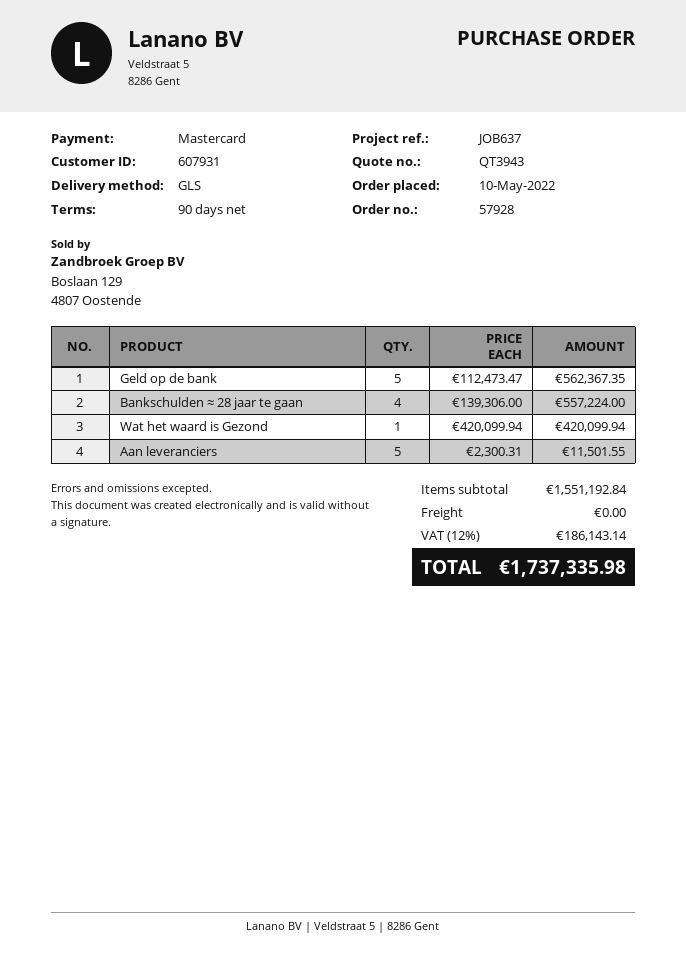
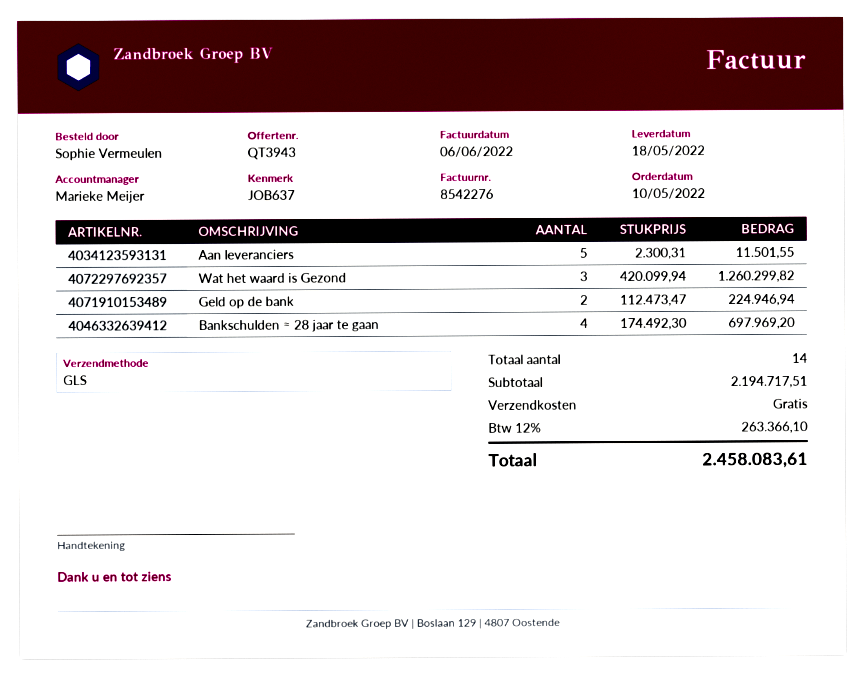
Geld op de bank: 5 x 112473.47 = 562367.35 -> 2 x 112473.47 = 224946.94
Bankschulden ≈ 28 jaar te gaan: 4 x 139306.00 = 557224.00 -> 4 x 174492.30 = 697969.20
Wat het waard is Gezond: 1 x 420099.94 = 420099.94 -> 3 x 420099.94 = 1260299.82
subtotal: 1551192.84 -> 2194717.51
tax: 12% = 186143.14 -> 12% = 263366.10
total: 1737335.98 -> 2458083.61

